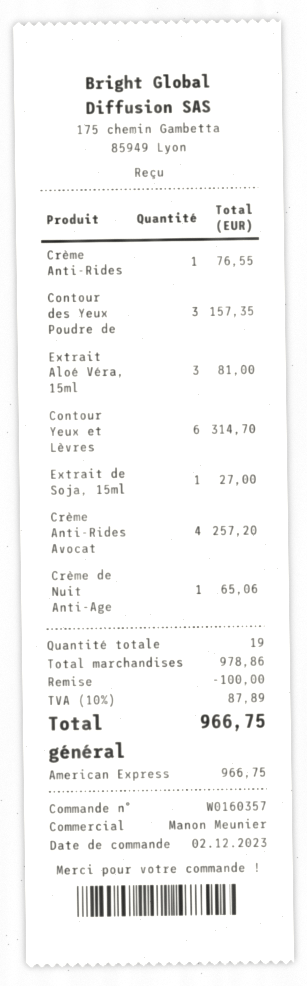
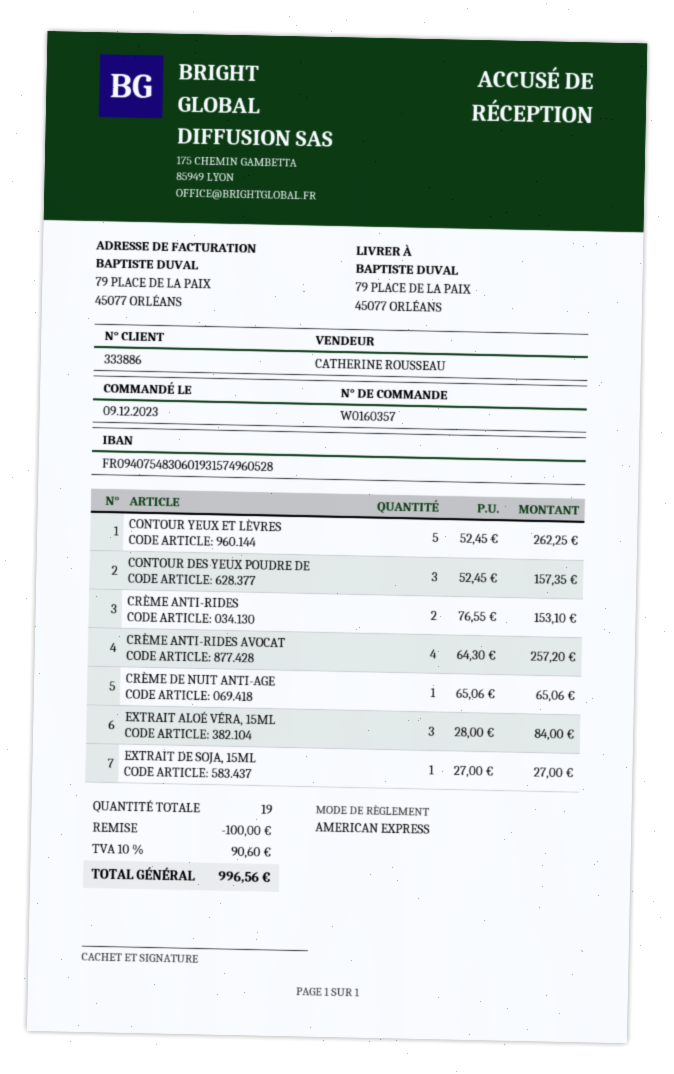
order date: 2023-12-02 -> 2023-12-09
sales rep: Manon Meunier -> CATHERINE ROUSSEAU
Crème Anti-Rides: 1 for 76.55 -> 2 for 153.10
Extrait Aloé Véra, 15ml: 3 for 81.00 -> 3 for 84.00
Contour Yeux et Lèvres: 6 for 314.70 -> 5 for 262.25
tax: 10% = 87.89 -> 10% = 90.60
total: 966.75 -> 996.56

